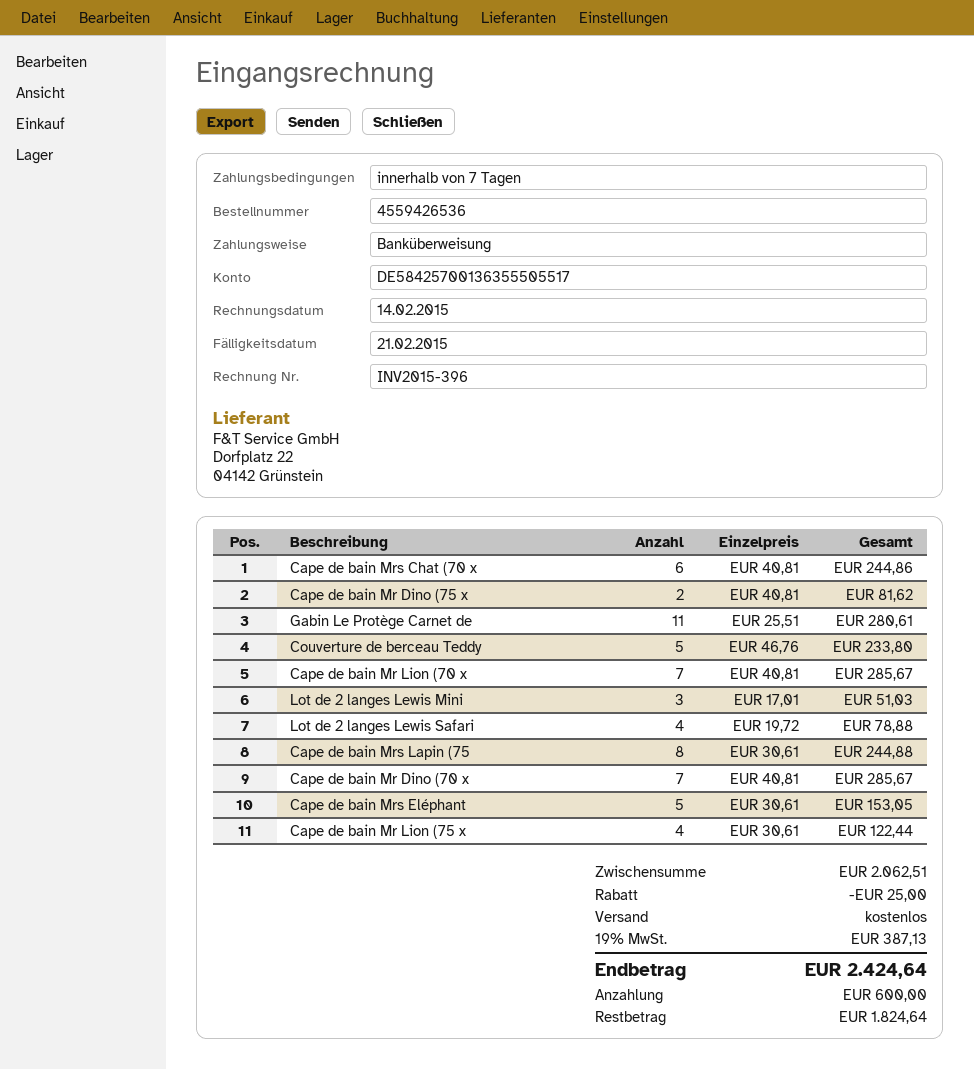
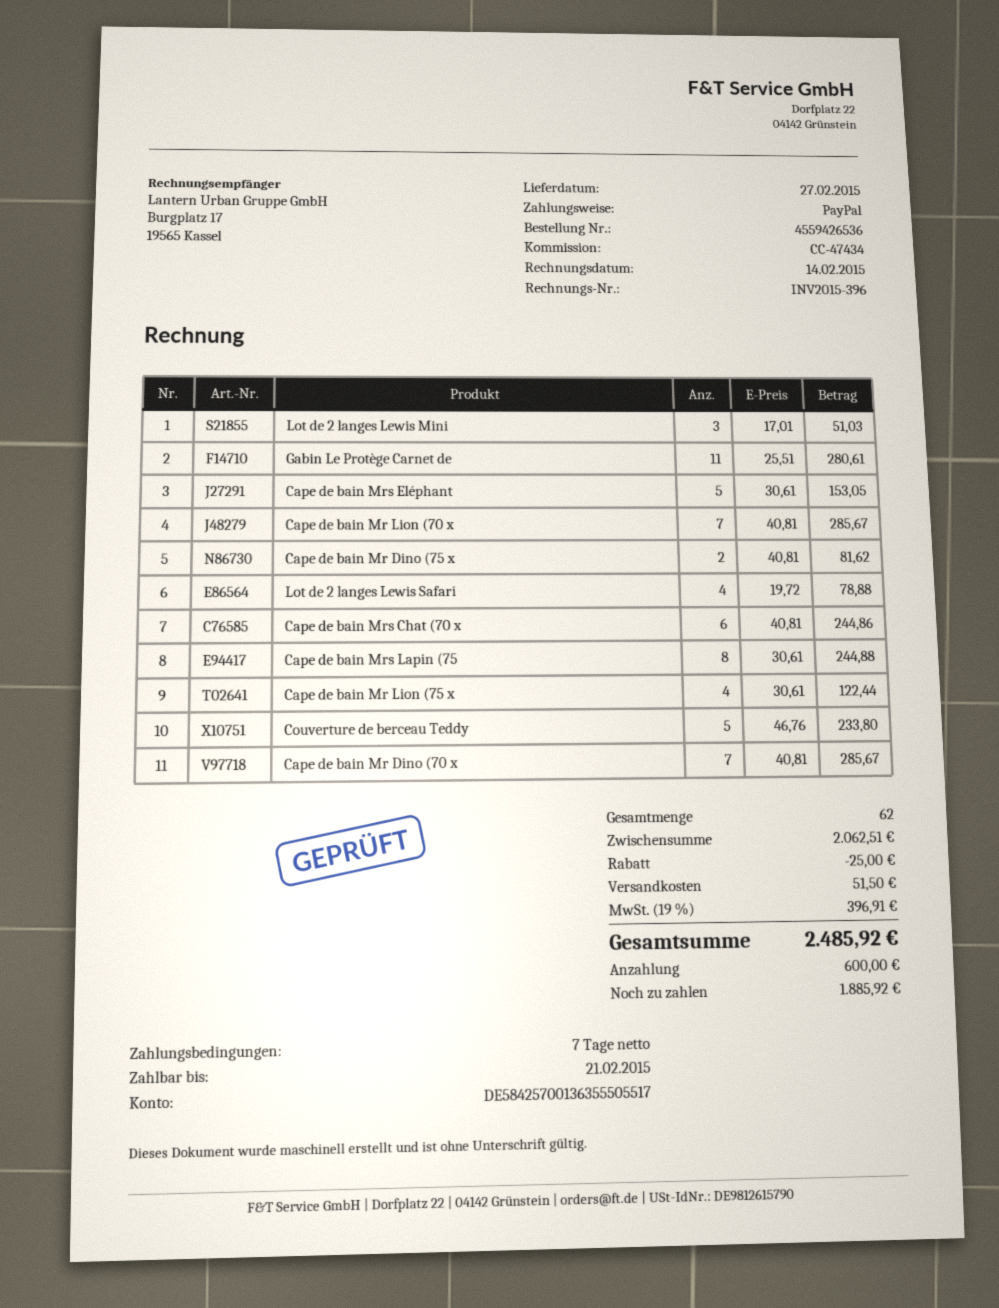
payment method: bank transfer -> PayPal
shipping: 0.00 -> 51.50
tax: 19% = 387.13 -> 19% = 396.91
total: 2424.64 -> 2485.92
balance: 1824.64 -> 1885.92

